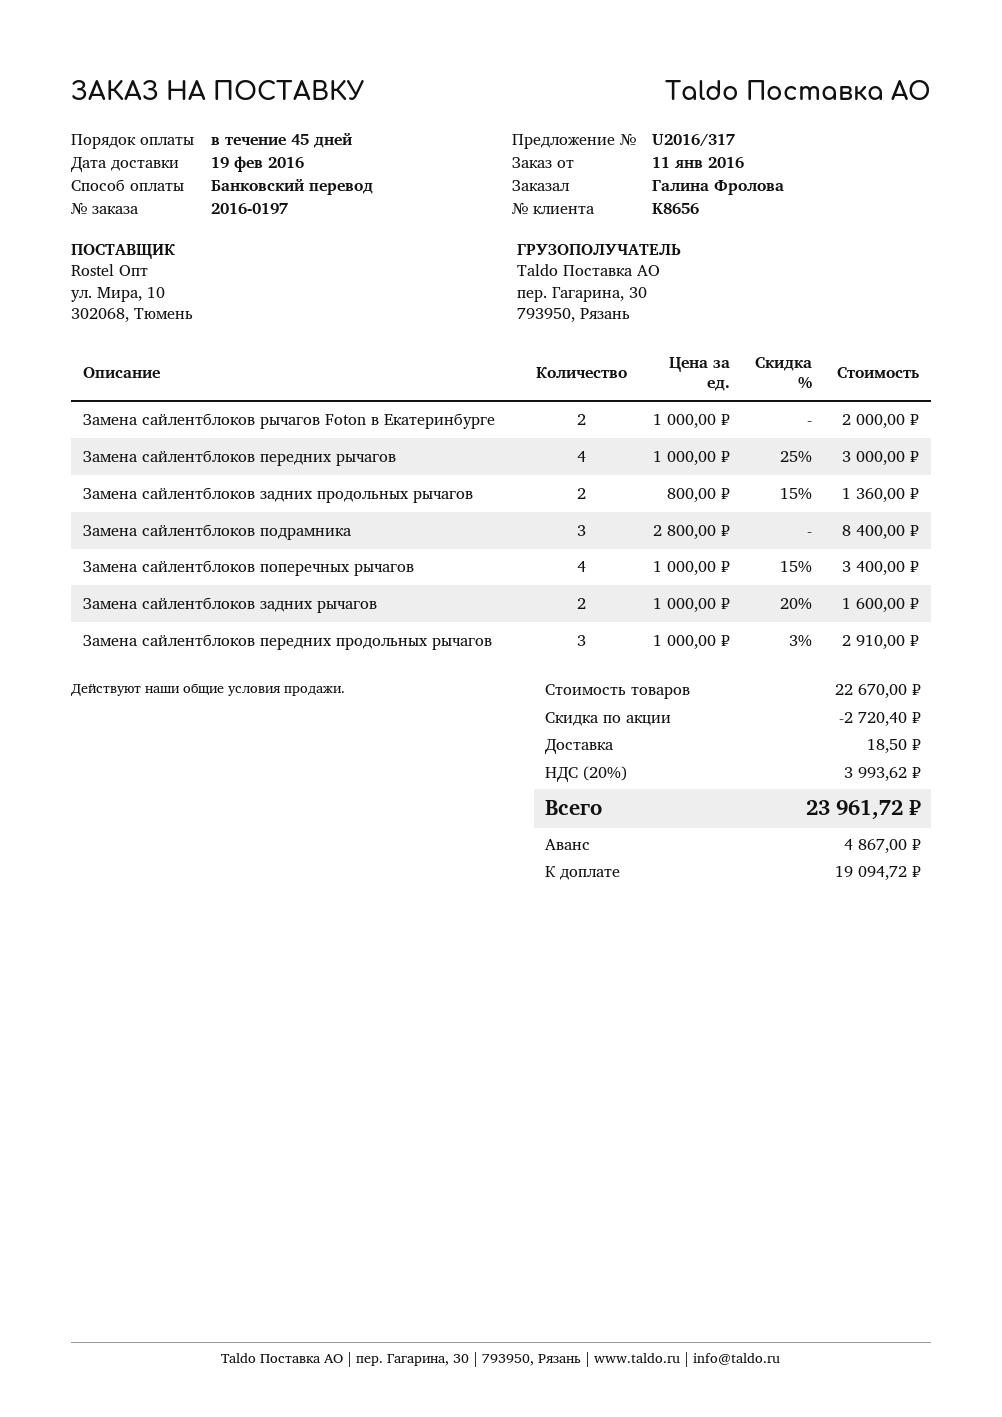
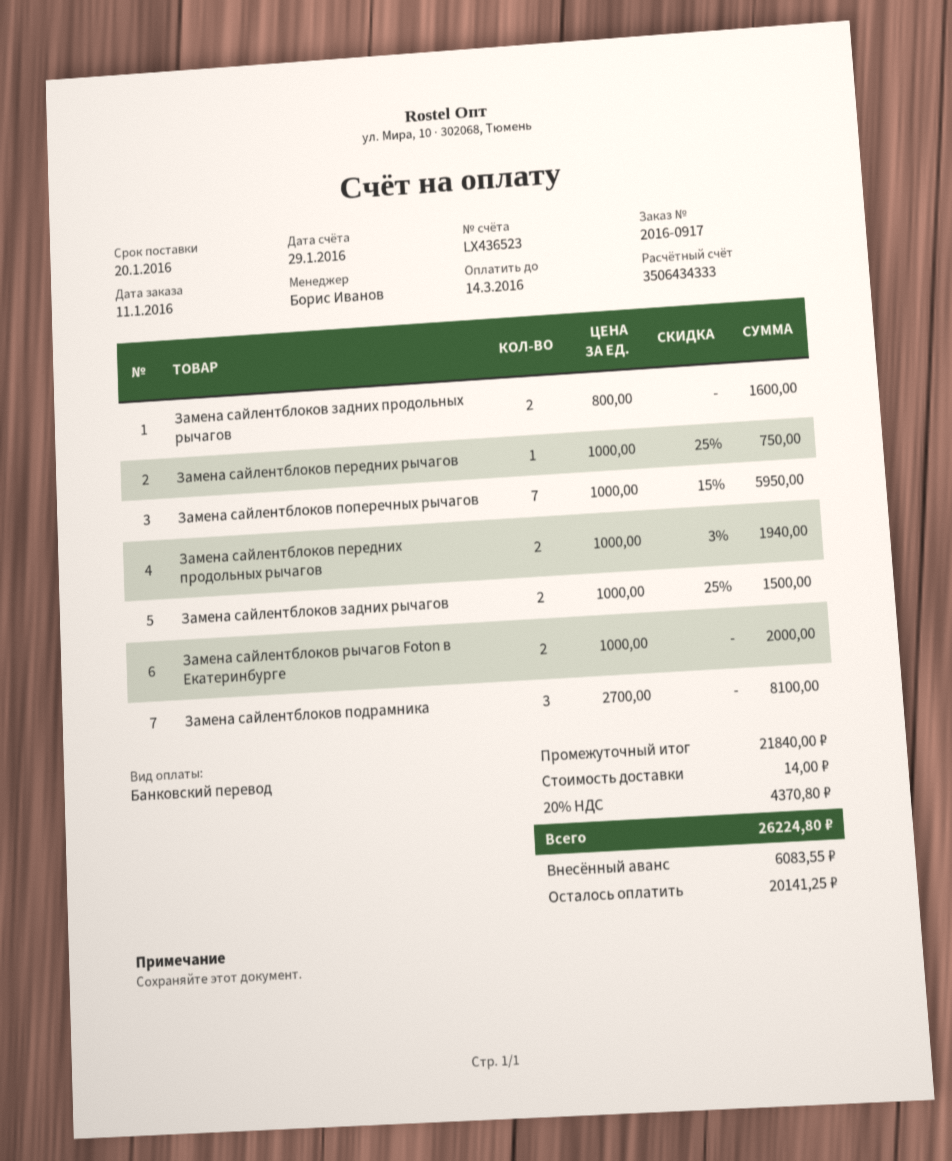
order number: 2016-0197 -> 2016-0917
delivery date: 2016-02-19 -> 2016-01-20
Замена сайлентблоков передних рычагов: 4 x 1000.00 - 25% = 3000.00 -> 1 x 1000.00 - 25% = 750.00
Замена сайлентблоков задних продольных рычагов: 2 x 800.00 - 15% = 1360.00 -> 2 x 800.00 = 1600.00
Замена сайлентблоков подрамника: 3 x 2800.00 = 8400.00 -> 3 x 2700.00 = 8100.00
Замена сайлентблоков поперечных рычагов: 4 x 1000.00 - 15% = 3400.00 -> 7 x 1000.00 - 15% = 5950.00
Замена сайлентблоков задних рычагов: 2 x 1000.00 - 20% = 1600.00 -> 2 x 1000.00 - 25% = 1500.00
Замена сайлентблоков передних продольных рычагов: 3 x 1000.00 - 3% = 2910.00 -> 2 x 1000.00 - 3% = 1940.00
subtotal: 22670.00 -> 21840.00
discount: 2720.40 -> none
shipping: 18.50 -> 14.00
tax: 20% = 3993.62 -> 20% = 4370.80
total: 23961.72 -> 26224.80
deposit: 4867.00 -> 6083.55
balance: 19094.72 -> 20141.25

